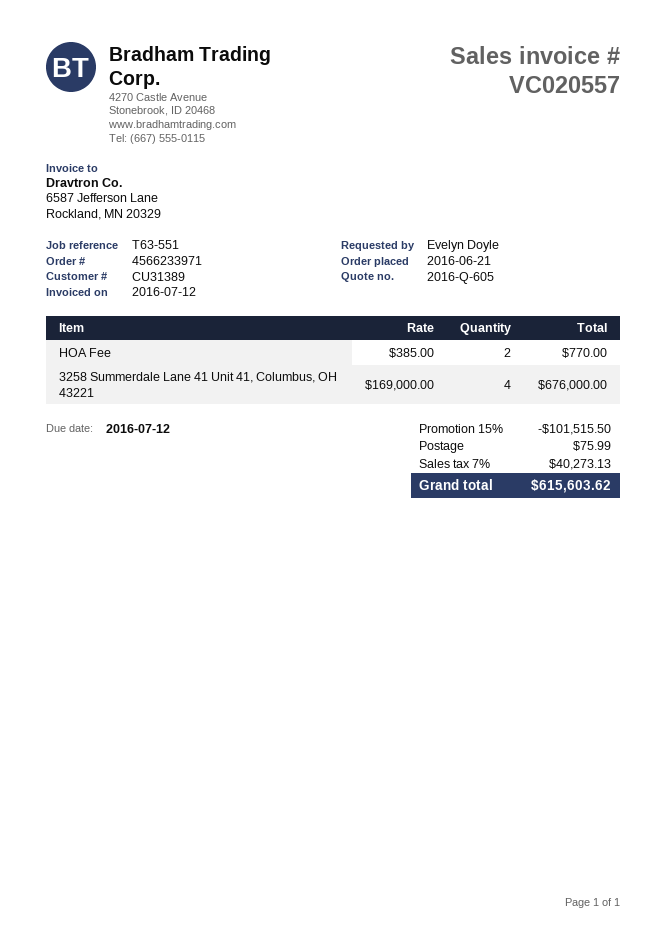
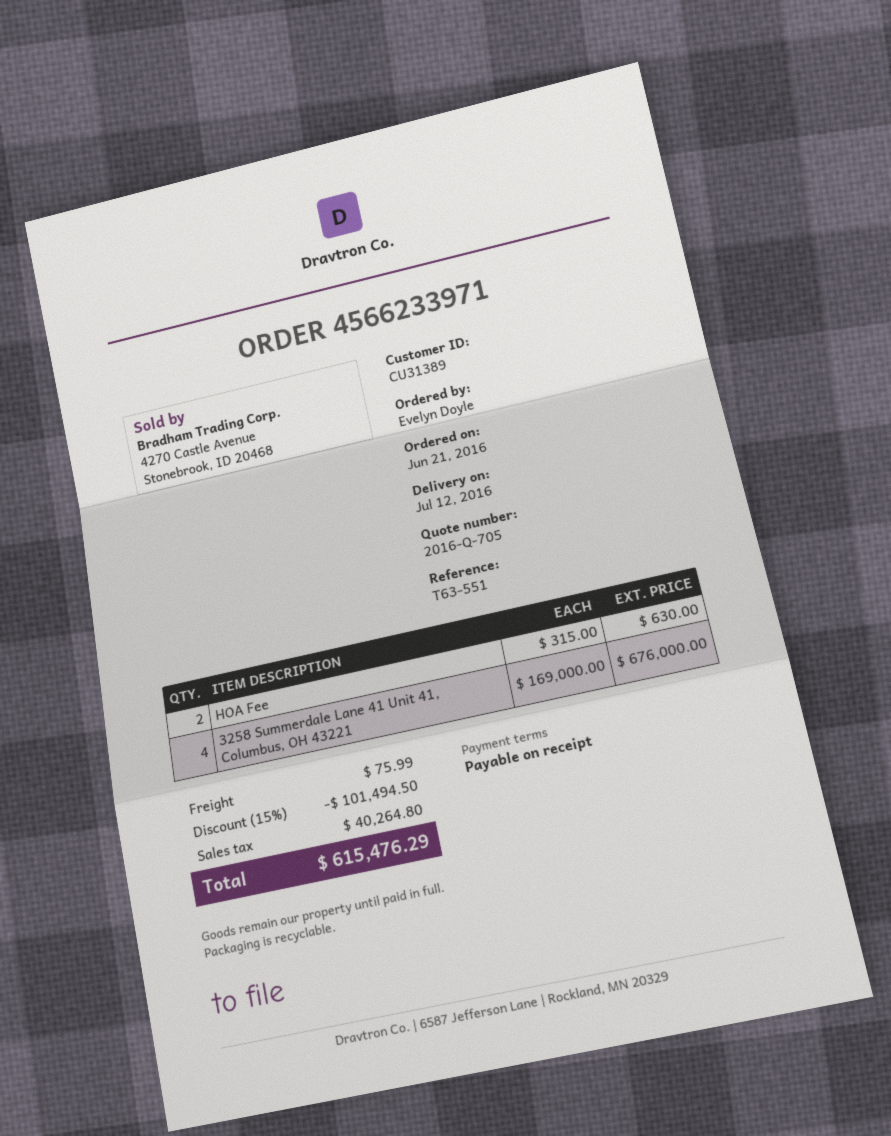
quote number: 2016-Q-605 -> 2016-Q-705
HOA Fee: 2 x 385.00 = 770.00 -> 2 x 315.00 = 630.00
discount: 15% = 101515.50 -> 15% = 101494.50
tax: 40273.13 -> 40264.80
total: 615603.62 -> 615476.29

